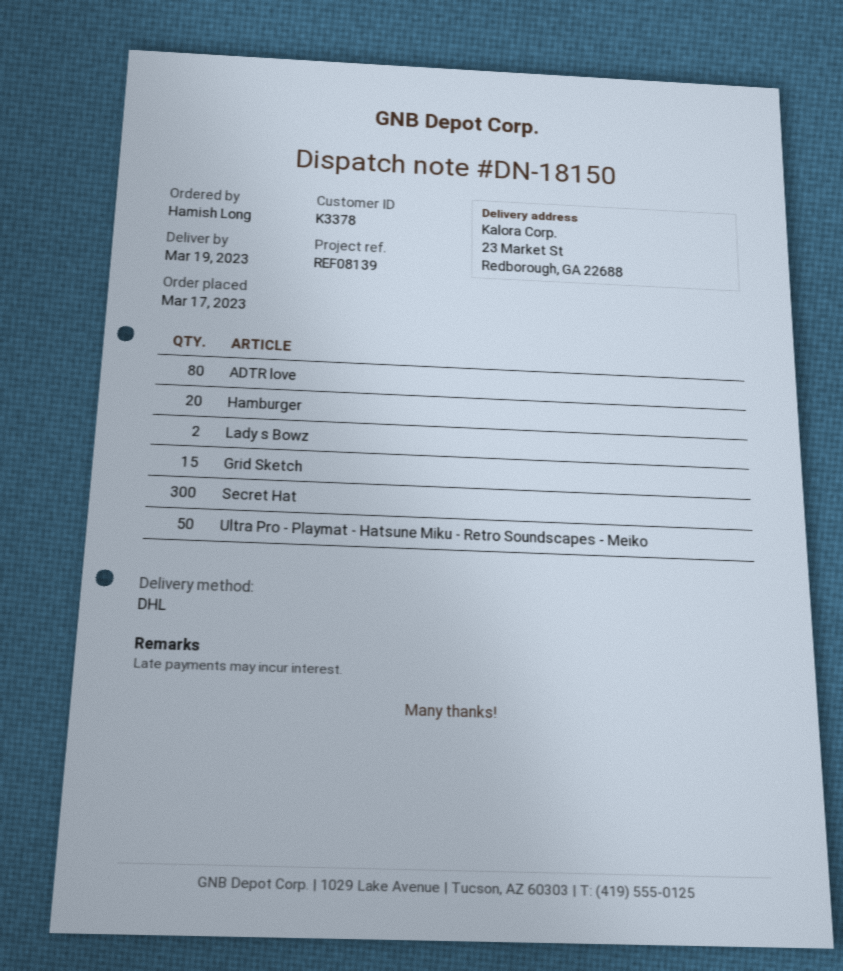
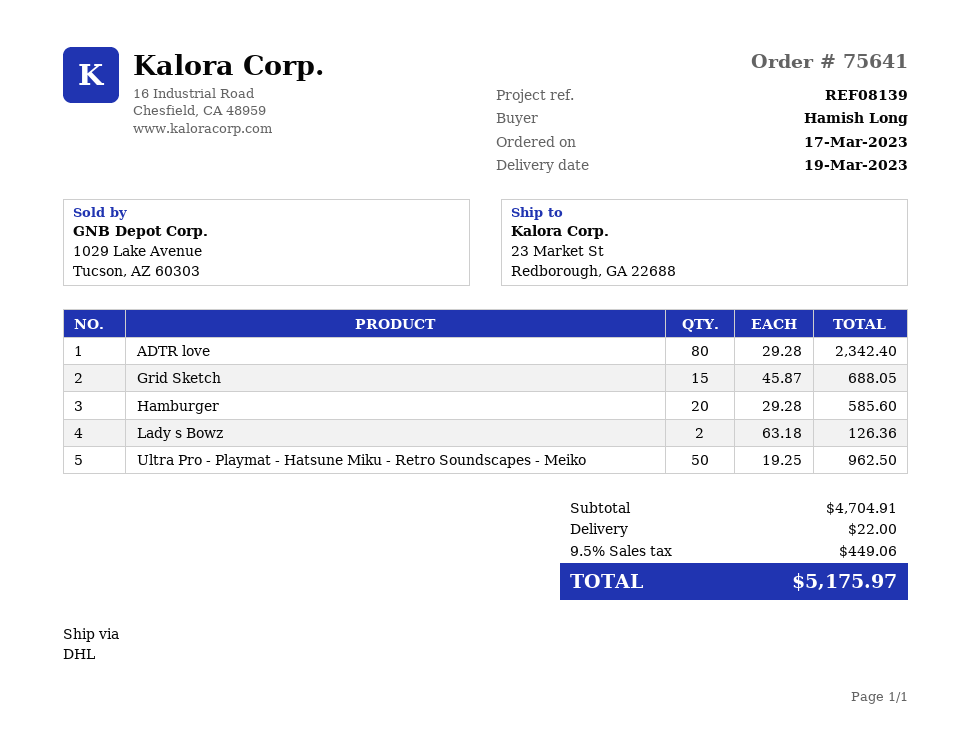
Secret Hat: 300 -> none

